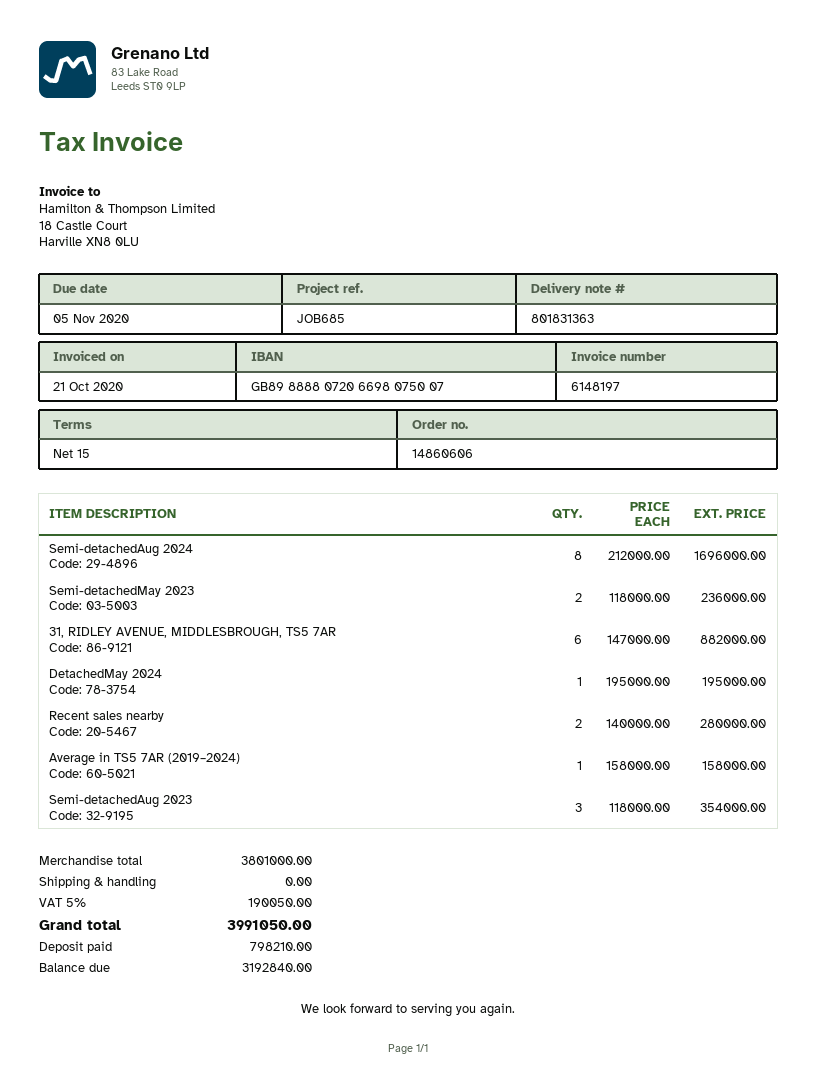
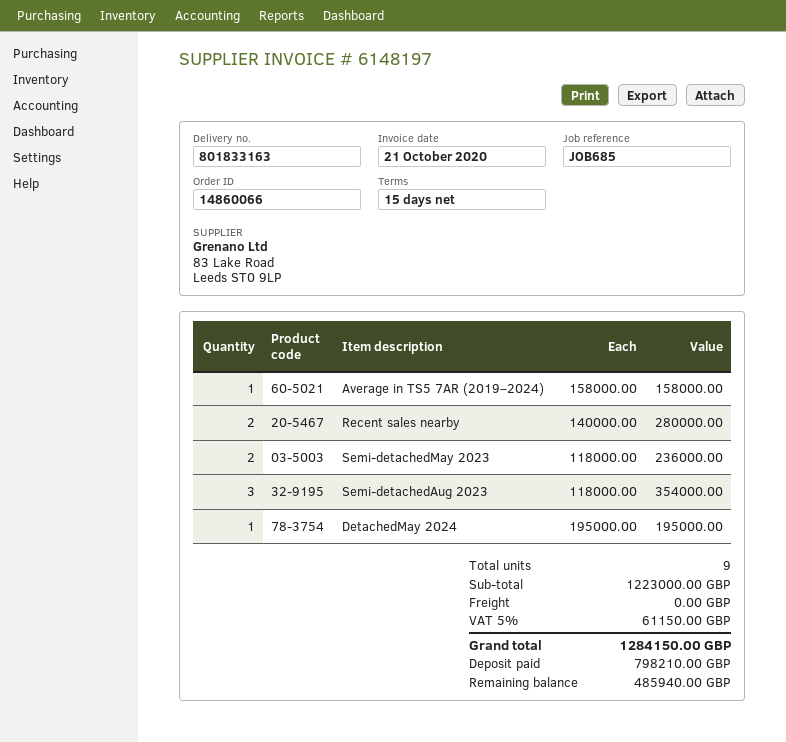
order number: 14860606 -> 14860066
delivery note number: 801831363 -> 801833163
Semi-detachedAug 2024: 8 x 212000.00 = 1696000.00 -> none
31, RIDLEY AVENUE, MIDDLESBROUGH, TS5 7AR: 6 x 147000.00 = 882000.00 -> none
subtotal: 3801000.00 -> 1223000.00
tax: 5% = 190050.00 -> 5% = 61150.00
total: 3991050.00 -> 1284150.00
balance: 3192840.00 -> 485940.00

